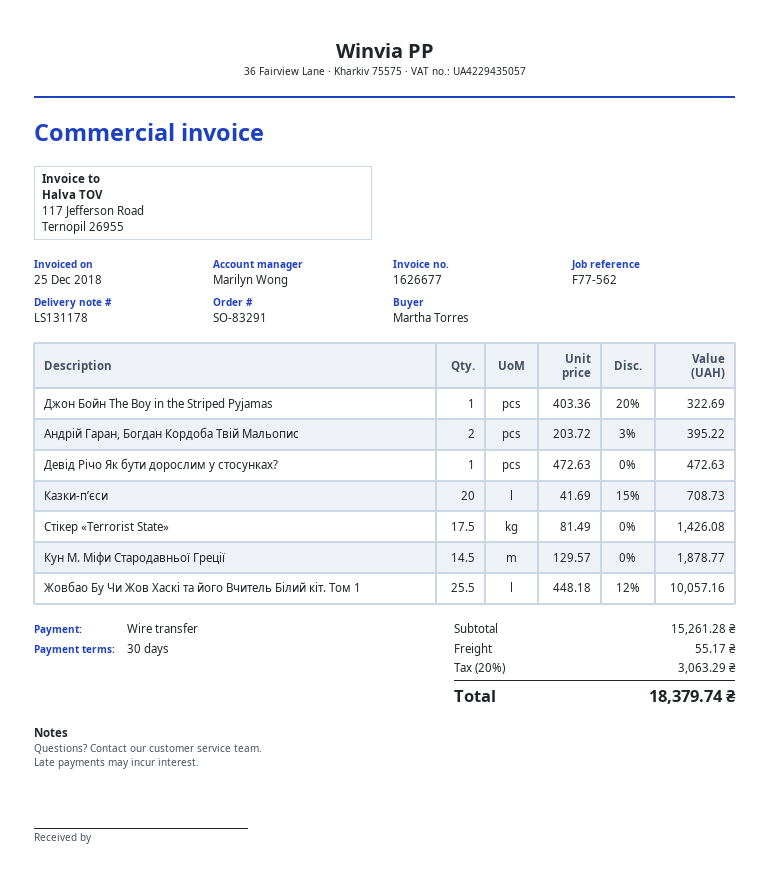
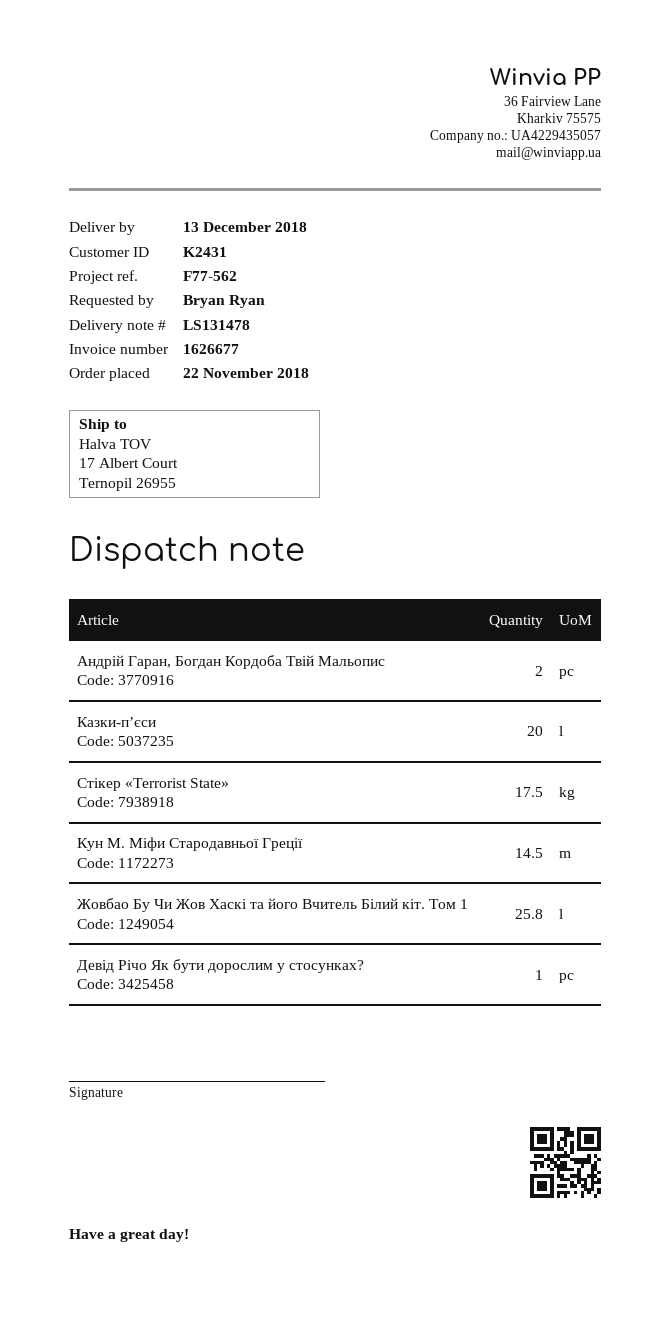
delivery note number: LS131178 -> LS131478
ordered by: Martha Torres -> Bryan Ryan
Джон Бойн The Boy in the Striped Pyjamas: 1 -> none
Жовбао Бу Чи Жов Хаскі та його Вчитель Білий кіт. Том 1: 25.5 -> 25.8

